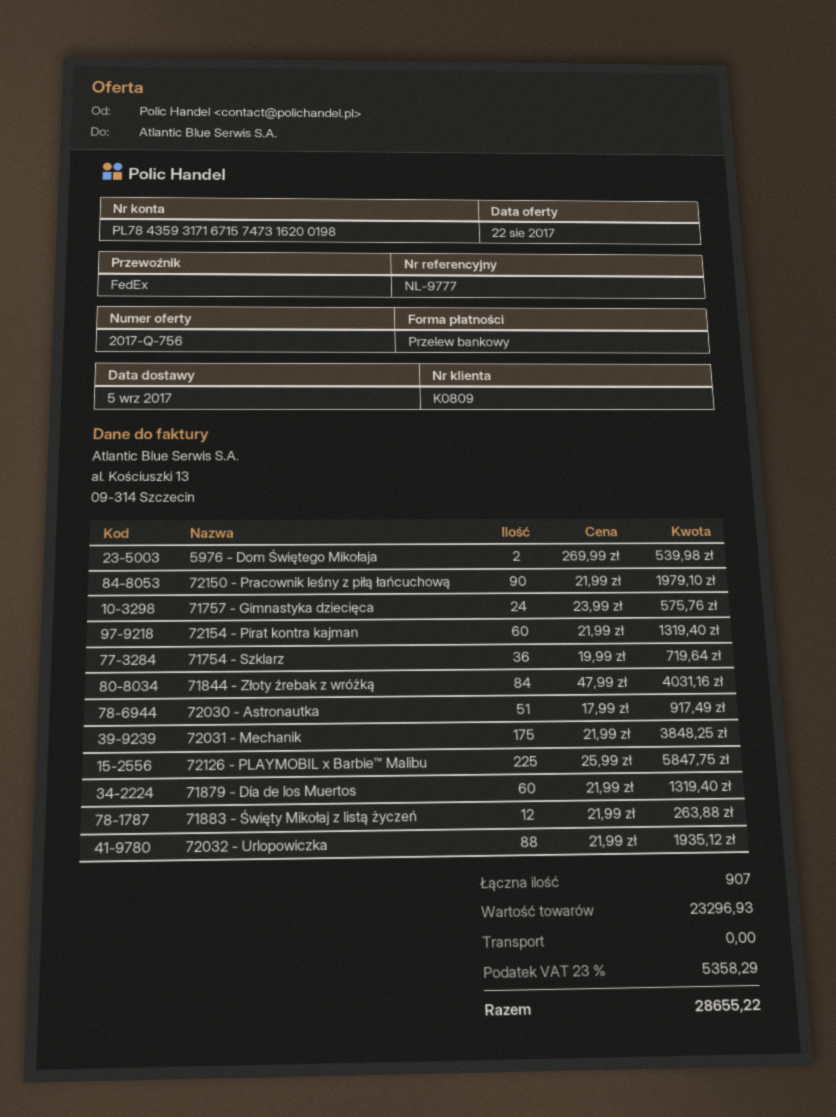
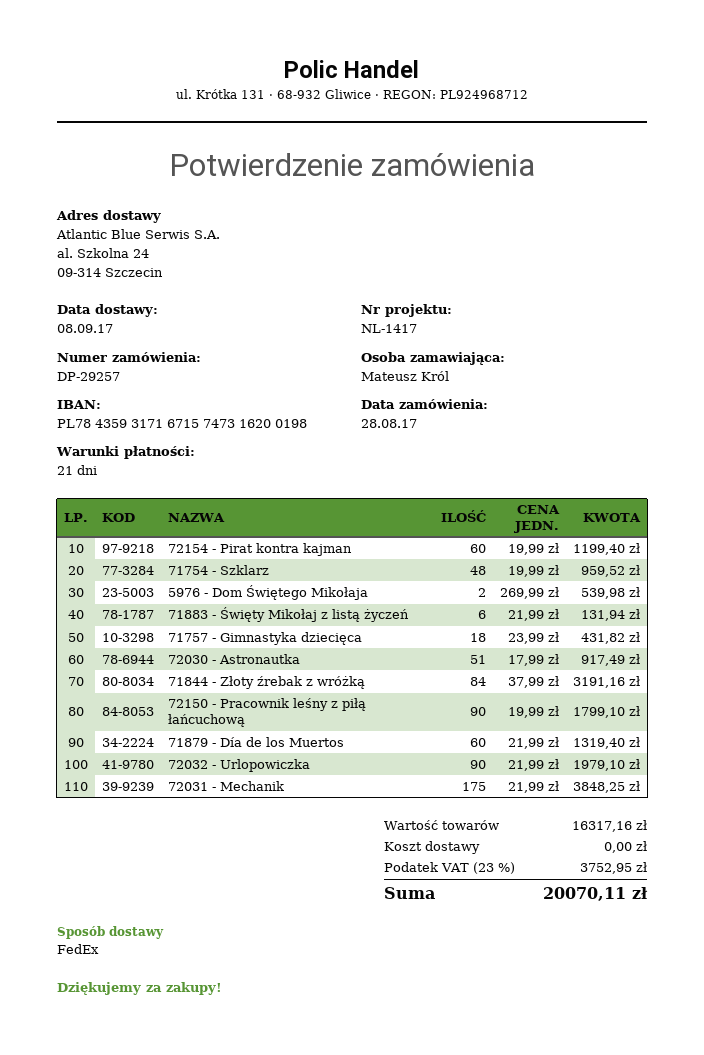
delivery date: 2017-09-05 -> 2017-09-08
reference: NL-9777 -> NL-1417
72150 - Pracownik leśny z piłą łańcuchową: 90 x 21.99 = 1979.10 -> 90 x 19.99 = 1799.10
71757 - Gimnastyka dziecięca: 24 x 23.99 = 575.76 -> 18 x 23.99 = 431.82
72154 - Pirat kontra kajman: 60 x 21.99 = 1319.40 -> 60 x 19.99 = 1199.40
71754 - Szklarz: 36 x 19.99 = 719.64 -> 48 x 19.99 = 959.52
71844 - Złoty źrebak z wróżką: 84 x 47.99 = 4031.16 -> 84 x 37.99 = 3191.16
72126 - PLAYMOBIL x Barbie™ Malibu: 225 x 25.99 = 5847.75 -> none
71883 - Święty Mikołaj z listą życzeń: 12 x 21.99 = 263.88 -> 6 x 21.99 = 131.94
72032 - Urlopowiczka: 88 x 21.99 = 1935.12 -> 90 x 21.99 = 1979.10
subtotal: 23296.93 -> 16317.16
tax: 23% = 5358.29 -> 23% = 3752.95
total: 28655.22 -> 20070.11

